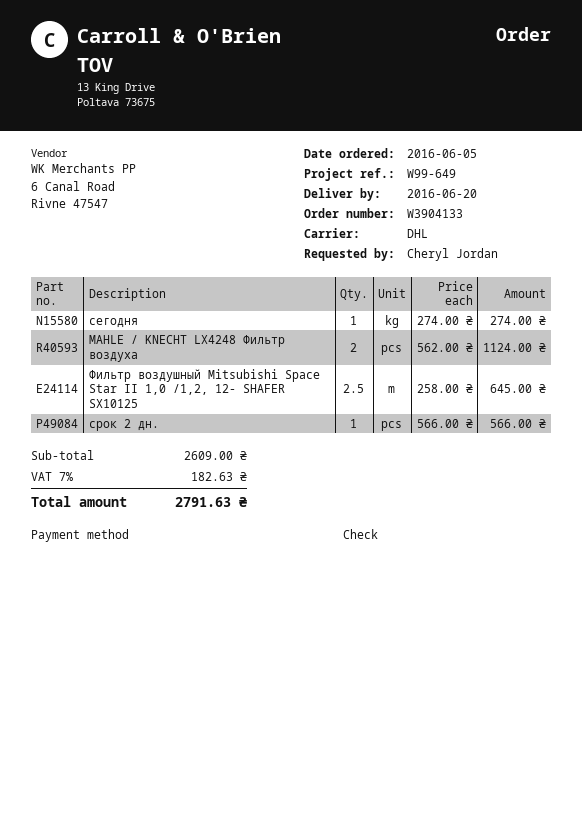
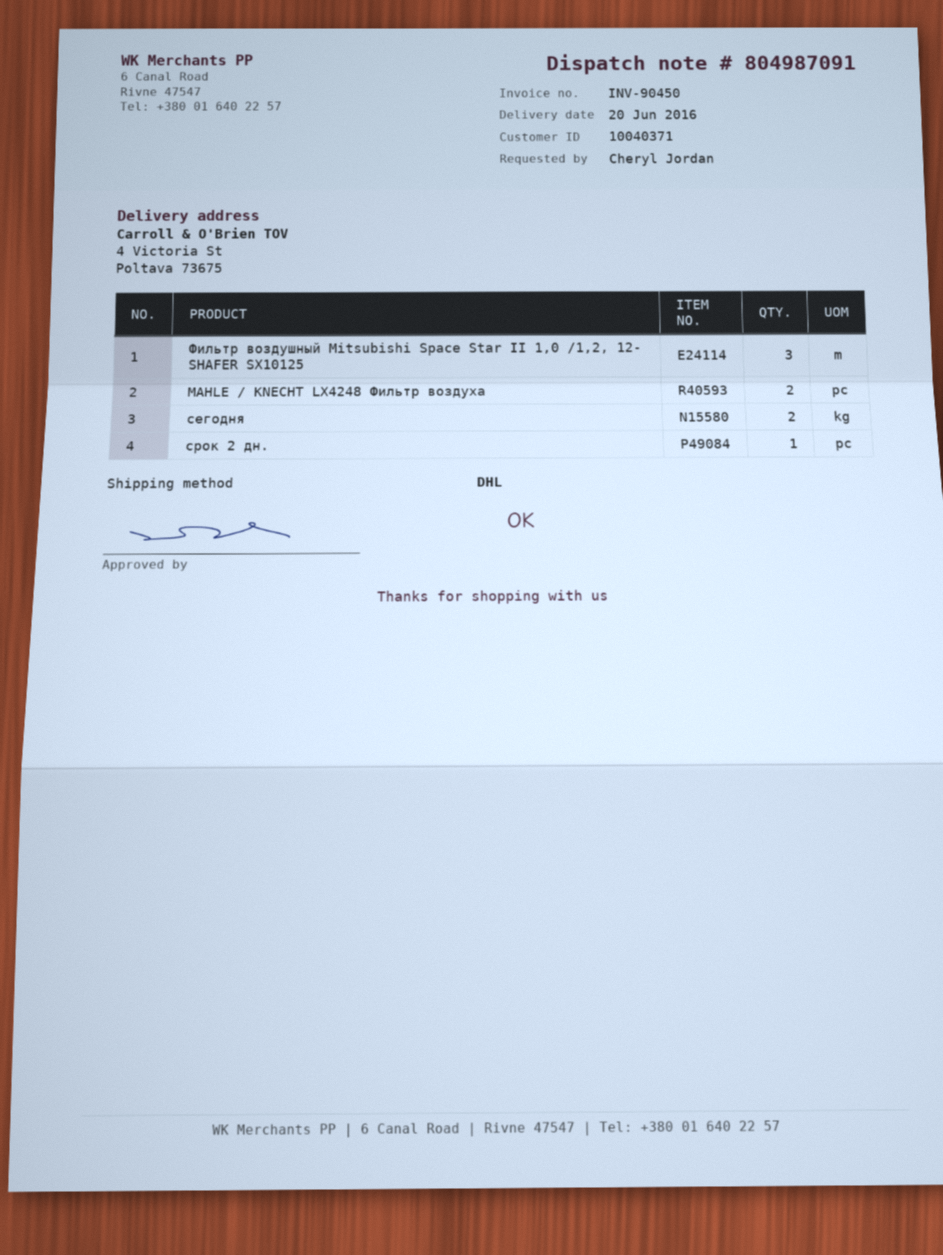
сегодня: 1 -> 2
Фильтр воздушный Mitsubishi Space Star II 1,0 /1,2, 12- SHAFER SX10125: 2.5 -> 3

